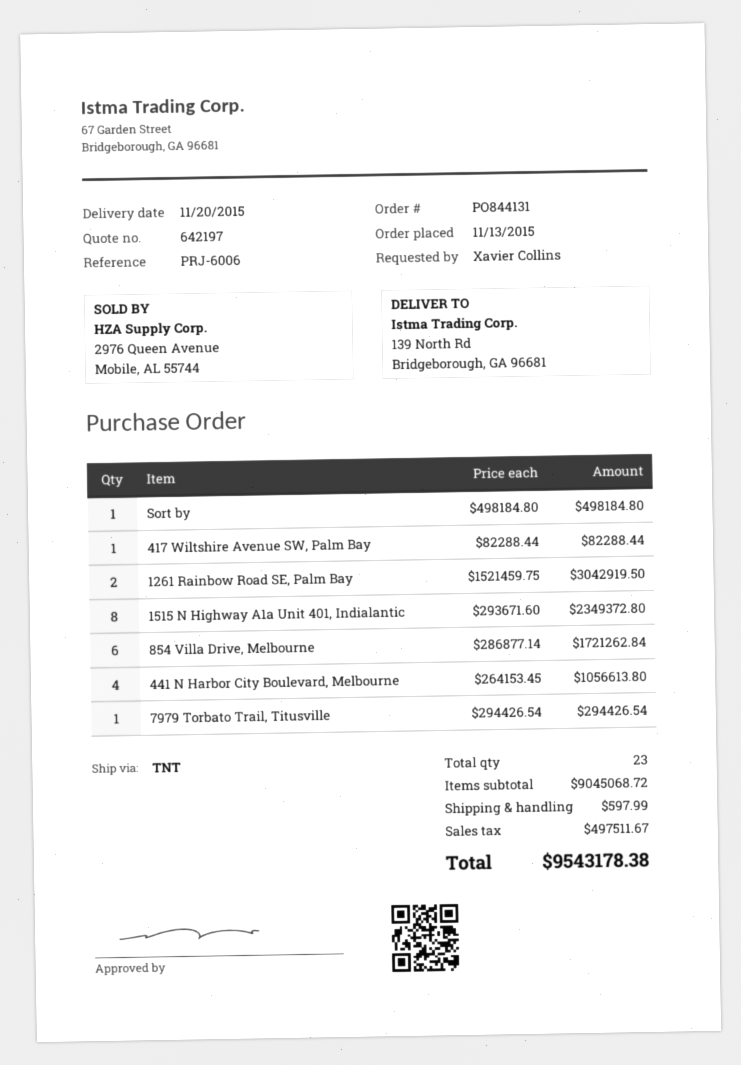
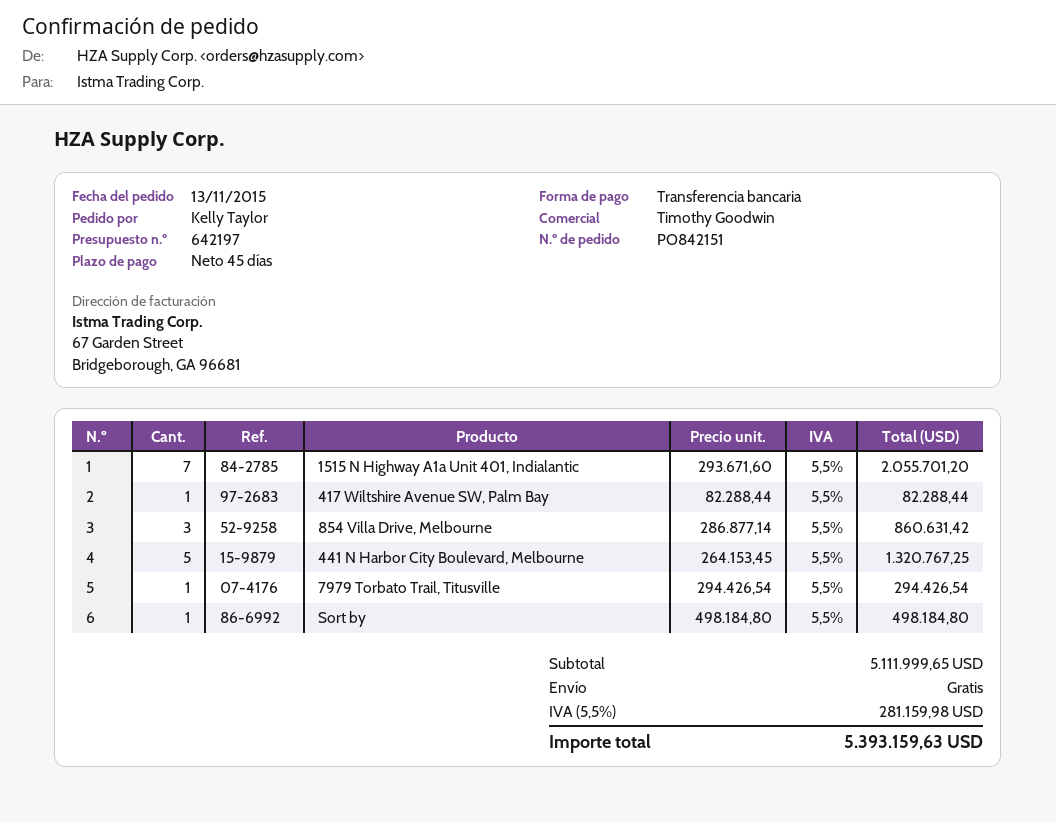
order number: PO844131 -> PO842151
ordered by: Xavier Collins -> Kelly Taylor
1261 Rainbow Road SE, Palm Bay: 2 x 1521459.75 = 3042919.50 -> none
1515 N Highway A1a Unit 401, Indialantic: 8 x 293671.60 = 2349372.80 -> 7 x 293671.60 = 2055701.20
854 Villa Drive, Melbourne: 6 x 286877.14 = 1721262.84 -> 3 x 286877.14 = 860631.42
441 N Harbor City Boulevard, Melbourne: 4 x 264153.45 = 1056613.80 -> 5 x 264153.45 = 1320767.25
subtotal: 9045068.72 -> 5111999.65
shipping: 597.99 -> 0.00
tax: 497511.67 -> 281159.98
total: 9543178.38 -> 5393159.63

